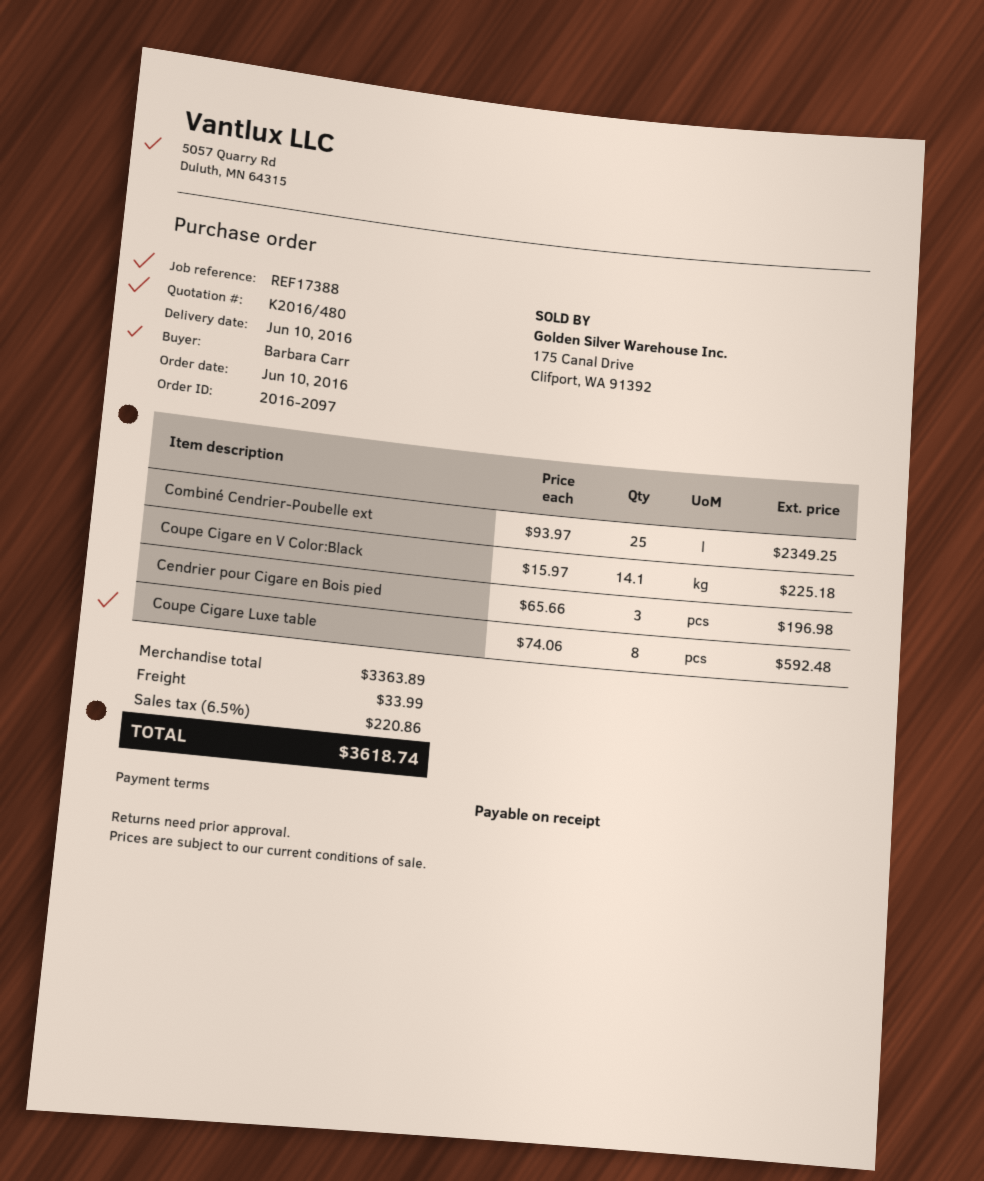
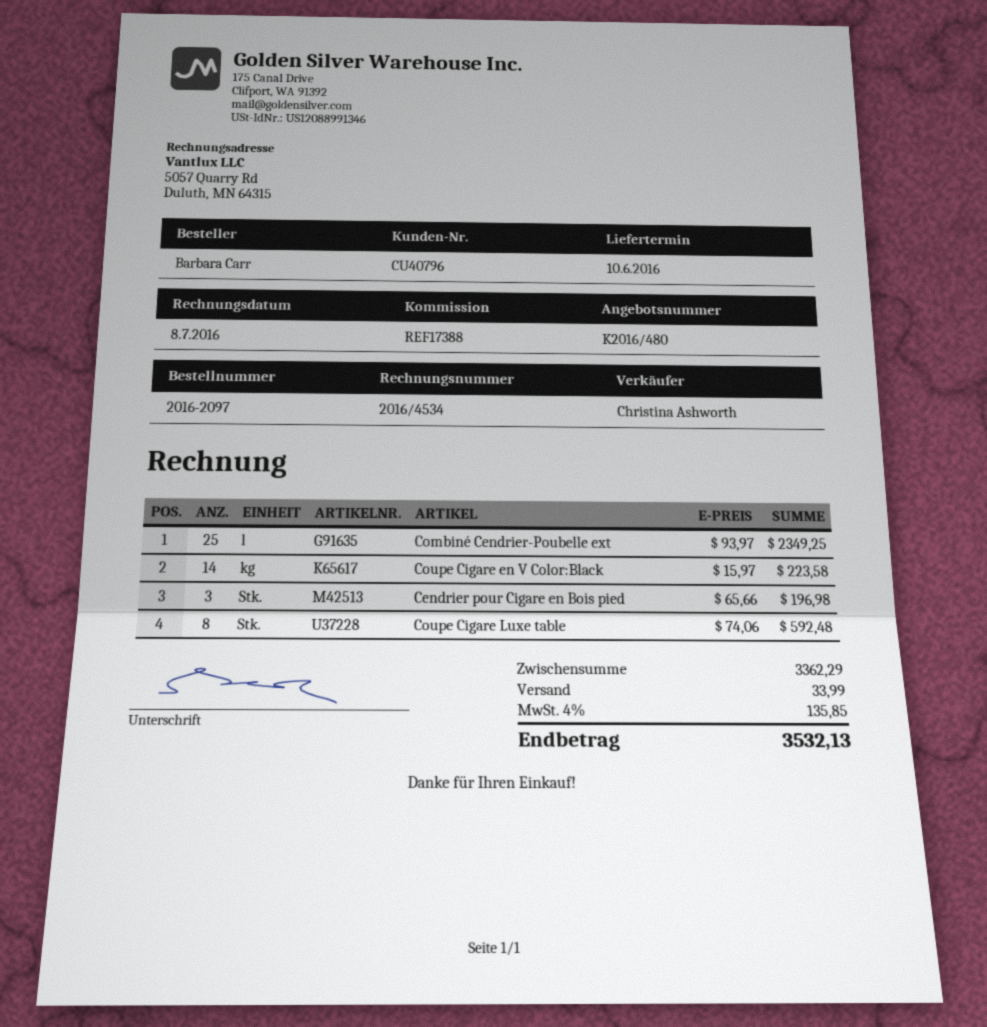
Coupe Cigare en V Color:Black: 14.1 x 15.97 = 225.18 -> 14 x 15.97 = 223.58
subtotal: 3363.89 -> 3362.29
tax: 6.5% = 220.86 -> 4% = 135.85
total: 3618.74 -> 3532.13

